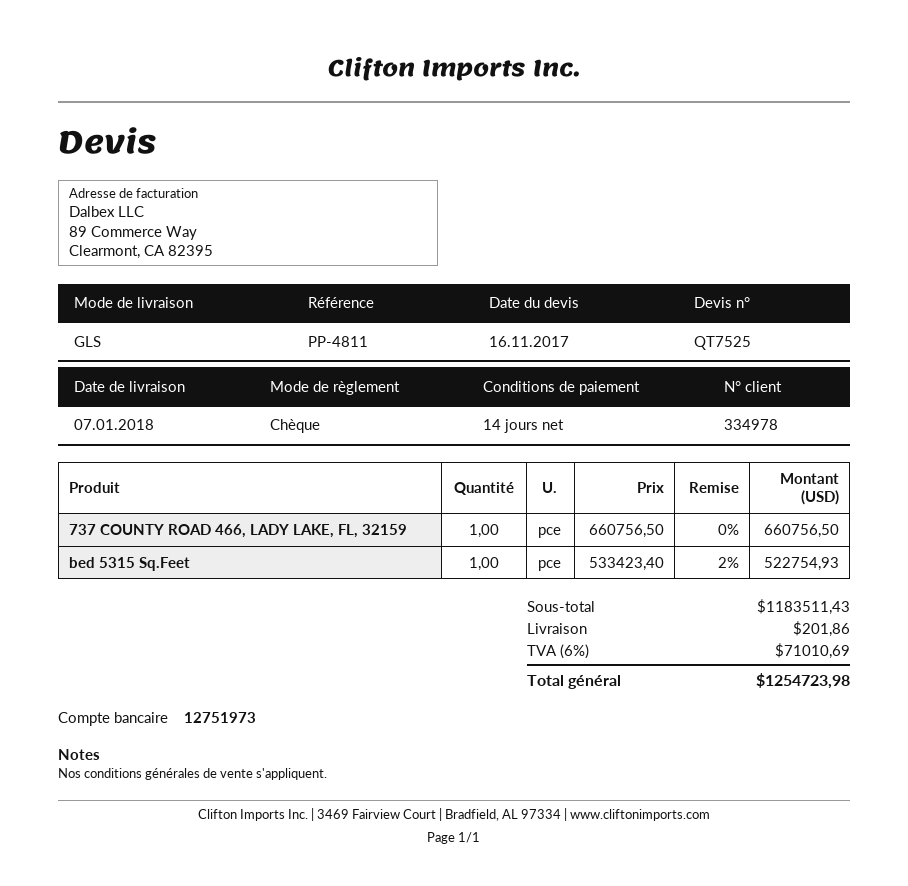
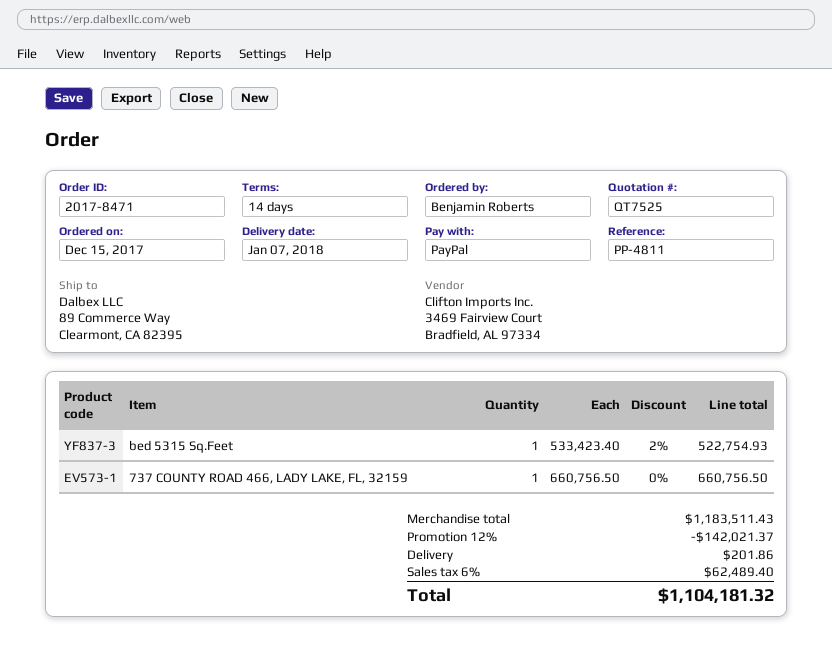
payment method: cheque -> PayPal
discount: none -> 12% = 142021.37
tax: 6% = 71010.69 -> 6% = 62489.40
total: 1254723.98 -> 1104181.32

